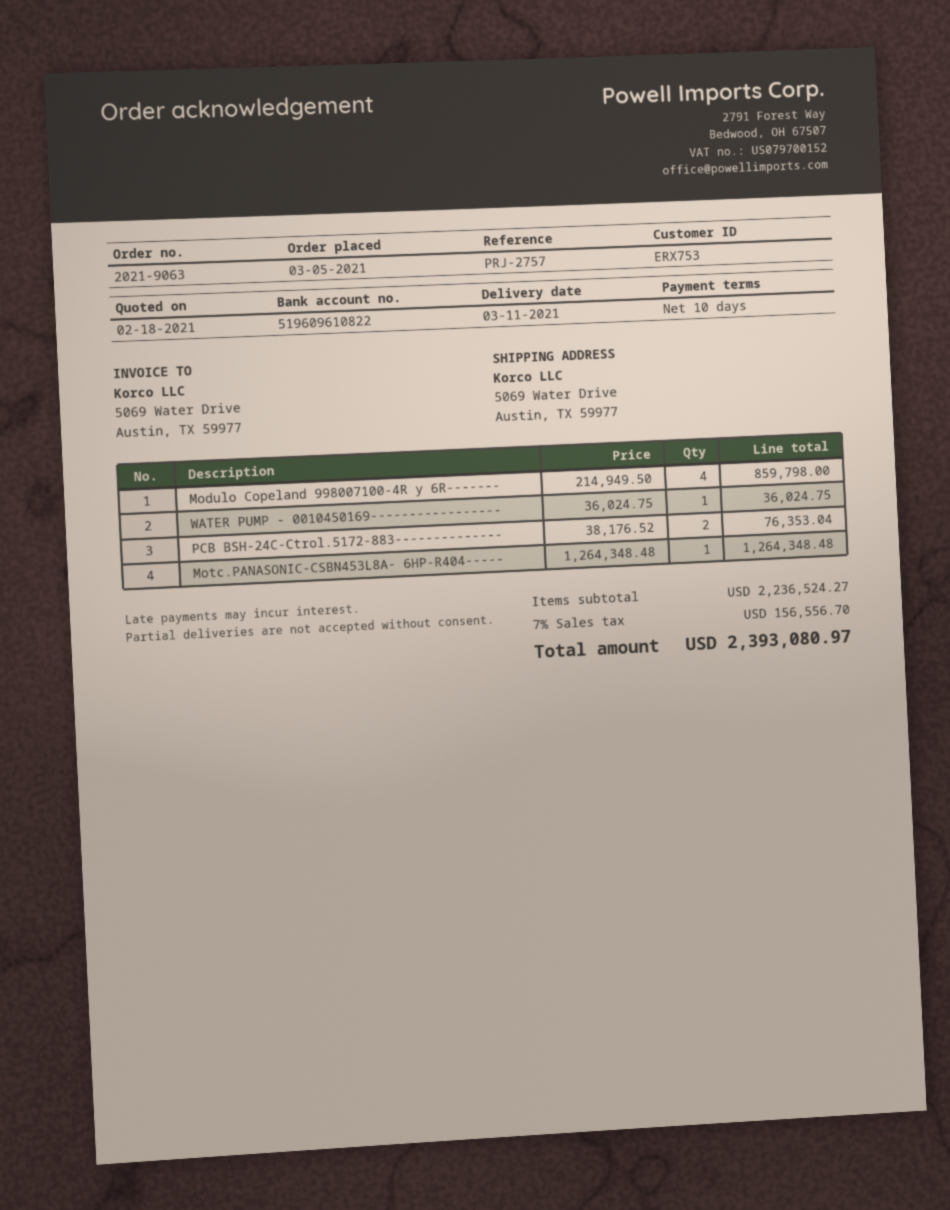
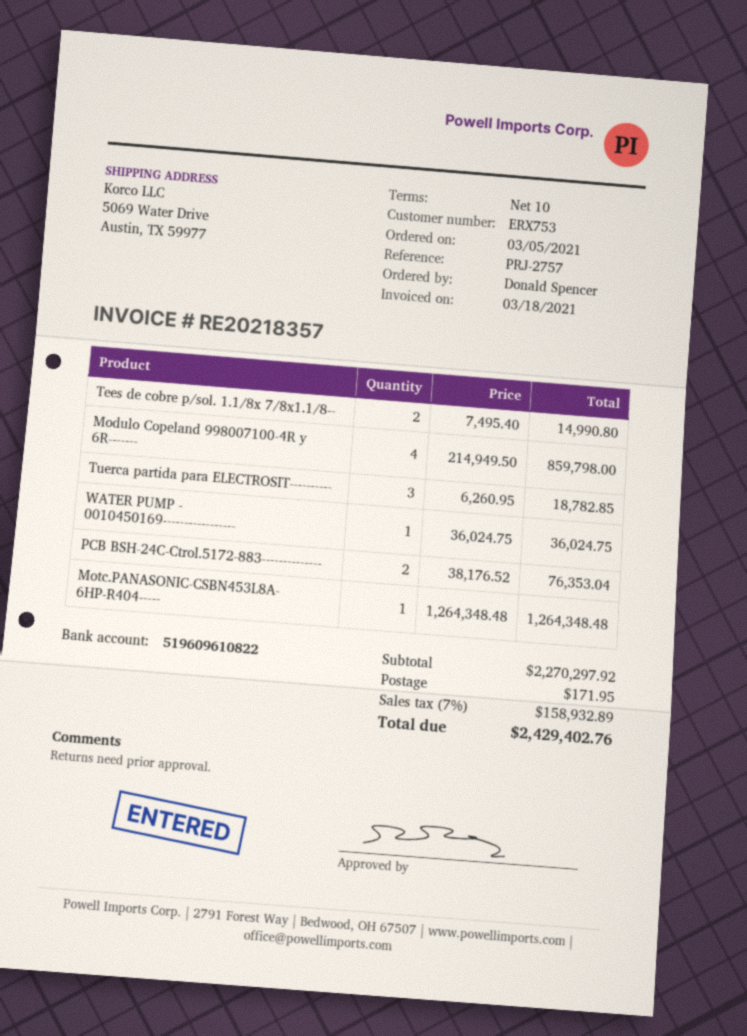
Tees de cobre p/sol. 1.1/8x 7/8x1.1/8--: none -> 2 x 7495.40 = 14990.80
Tuerca partida para ELECTROSIT----------: none -> 3 x 6260.95 = 18782.85
subtotal: 2236524.27 -> 2270297.92
shipping: none -> 171.95
tax: 7% = 156556.70 -> 7% = 158932.89
total: 2393080.97 -> 2429402.76

